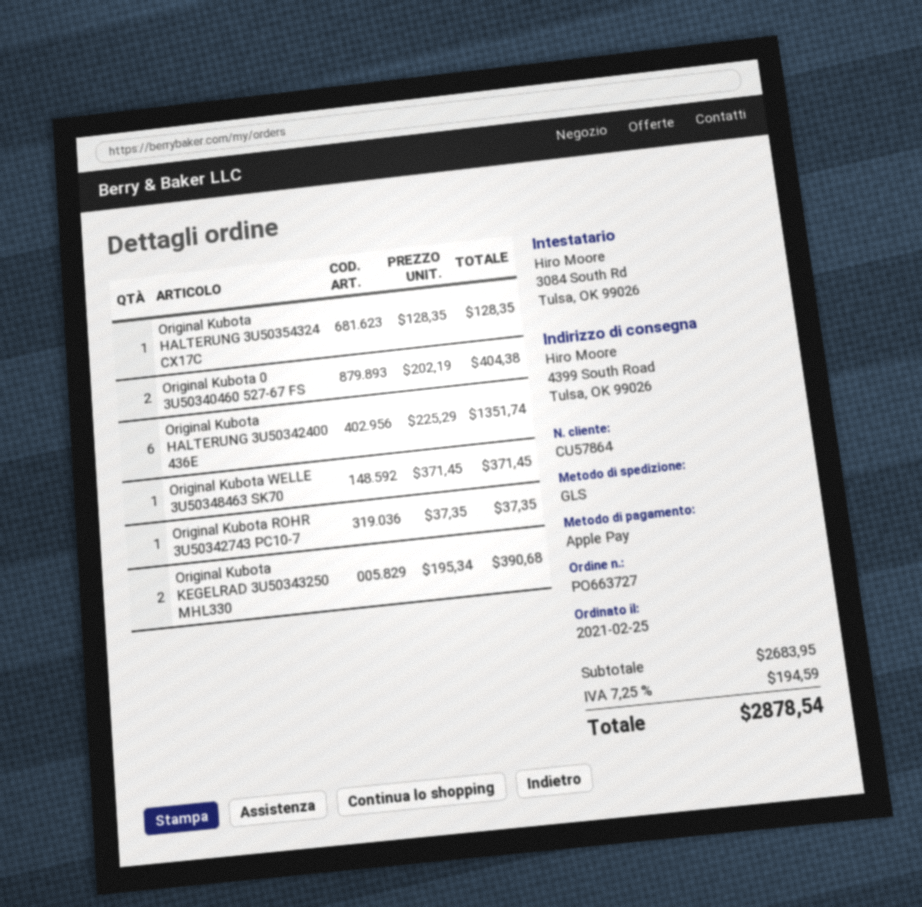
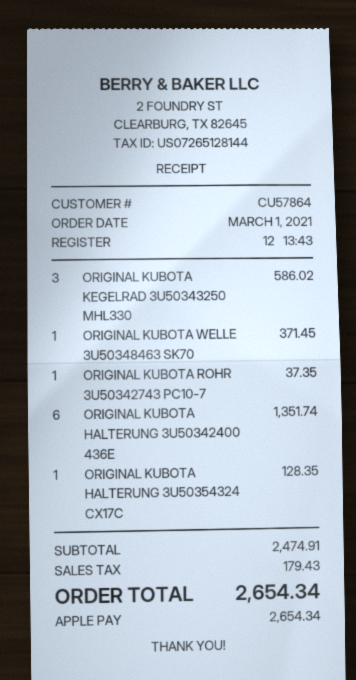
order date: 2021-02-25 -> 2021-03-01
Original Kubota 0 3U50340460 527-67 FS: 2 for 404.38 -> none
Original Kubota KEGELRAD 3U50343250 MHL330: 2 for 390.68 -> 3 for 586.02
subtotal: 2683.95 -> 2474.91
tax: 194.59 -> 179.43
total: 2878.54 -> 2654.34

